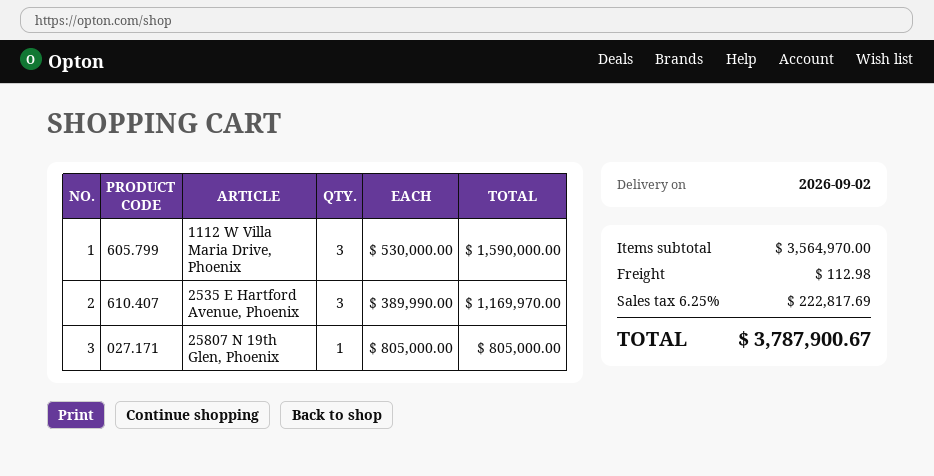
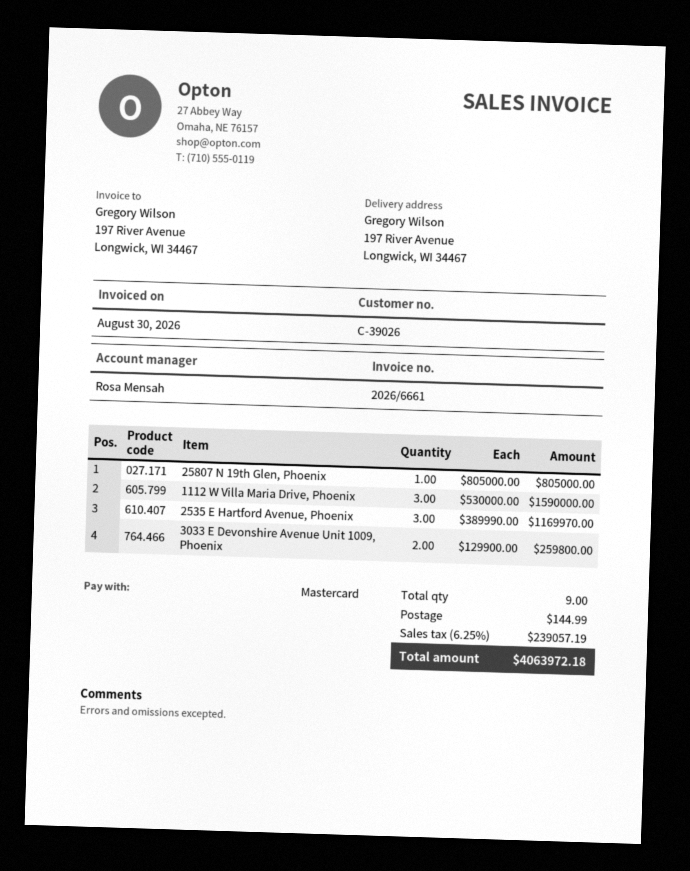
3033 E Devonshire Avenue Unit 1009, Phoenix: none -> 2 x 129900.00 = 259800.00
shipping: 112.98 -> 144.99
tax: 6.25% = 222817.69 -> 6.25% = 239057.19
total: 3787900.67 -> 4063972.18

